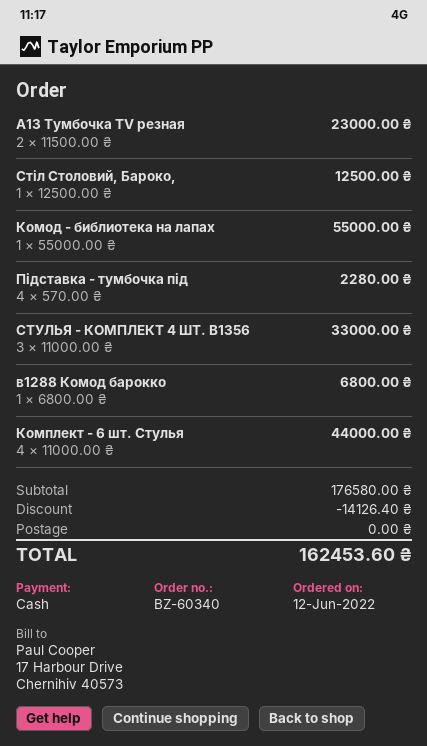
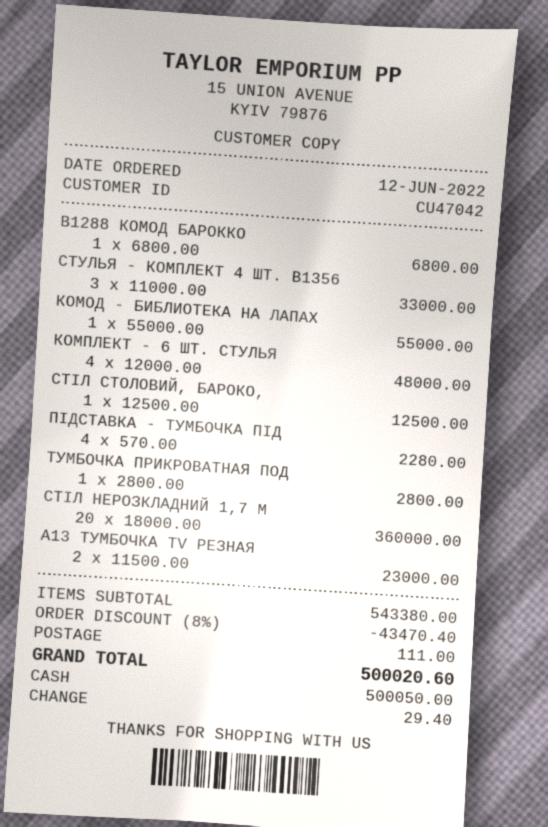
Комплект - 6 шт. Стулья: 4 x 11000.00 = 44000.00 -> 4 x 12000.00 = 48000.00
ТУМБОЧКА ПРИКРОВАТНАЯ ПОД: none -> 1 x 2800.00 = 2800.00
СТІЛ НЕРОЗКЛАДНИЙ 1,7 М: none -> 20 x 18000.00 = 360000.00
subtotal: 176580.00 -> 543380.00
discount: 14126.40 -> 43470.40
shipping: 0.00 -> 111.00
total: 162453.60 -> 500020.60

